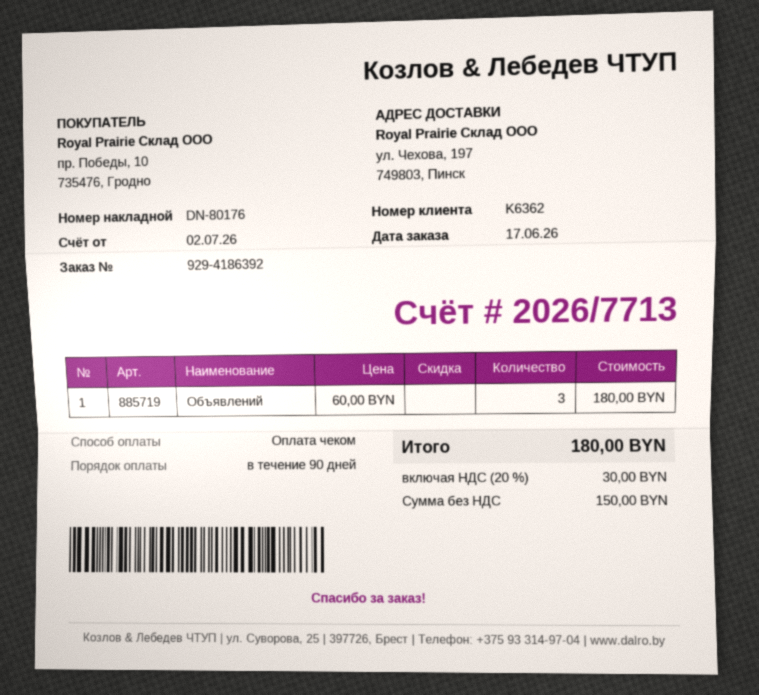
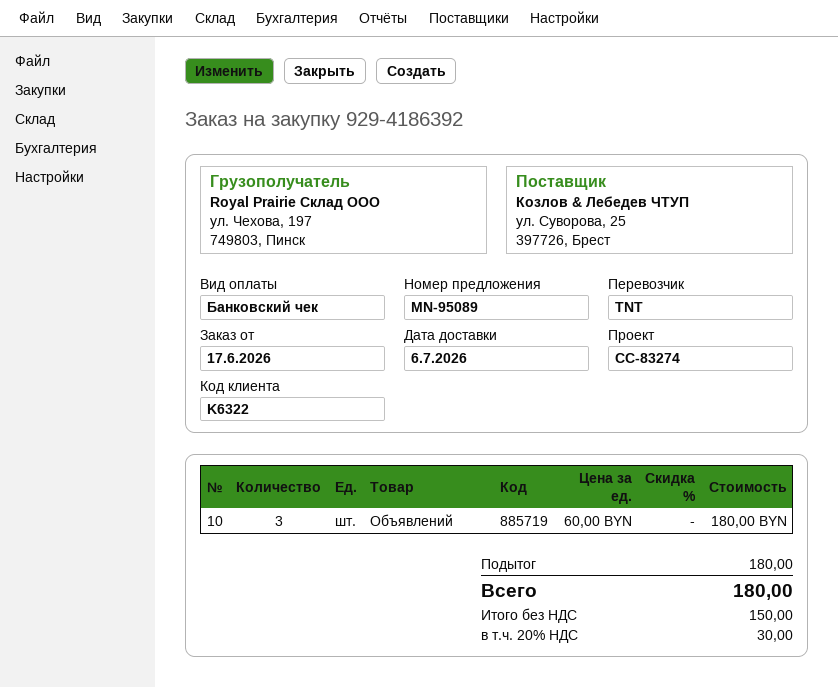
customer number: K6362 -> K6322

